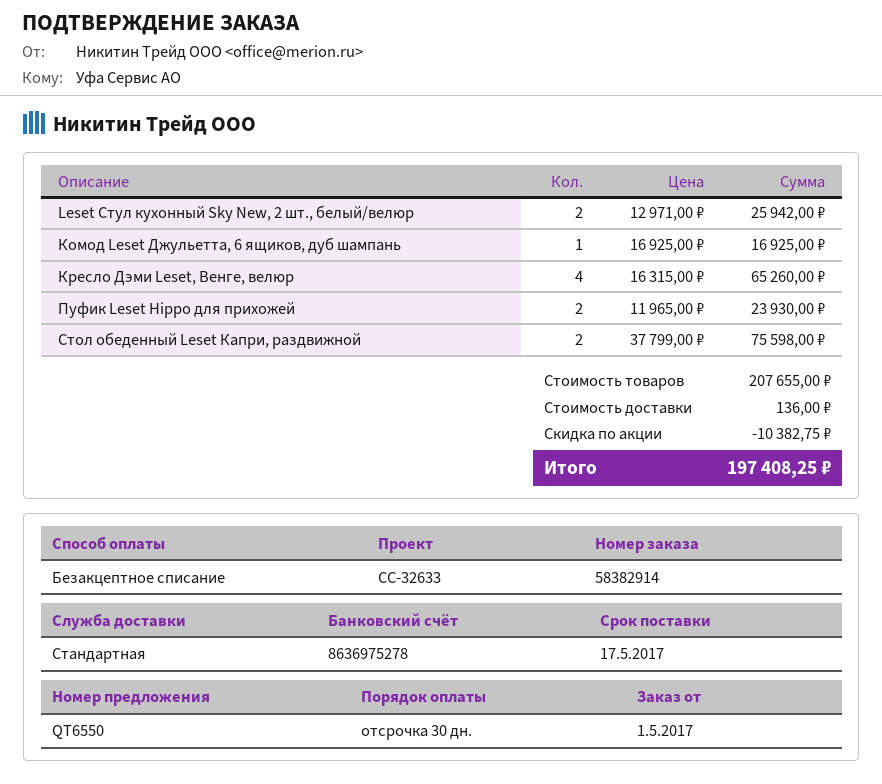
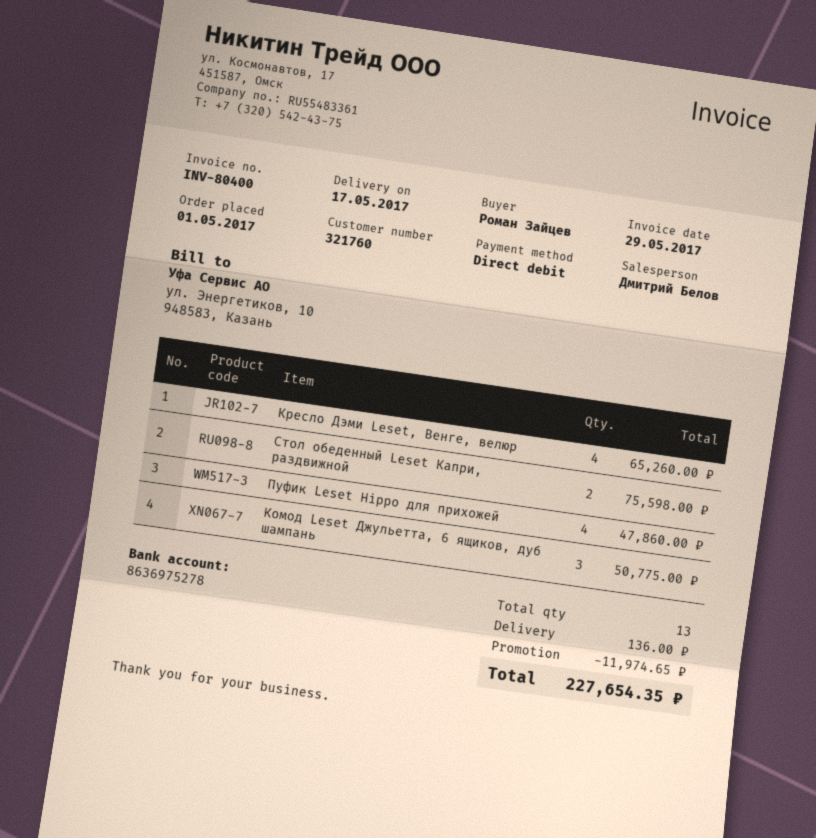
Leset Стул кухонный Sky New, 2 шт., белый/велюр: 2 for 25942.00 -> none
Комод Leset Джульетта, 6 ящиков, дуб шампань: 1 for 16925.00 -> 3 for 50775.00
Пуфик Leset Hippo для прихожей: 2 for 23930.00 -> 4 for 47860.00
discount: 10382.75 -> 11974.65
total: 197408.25 -> 227654.35

